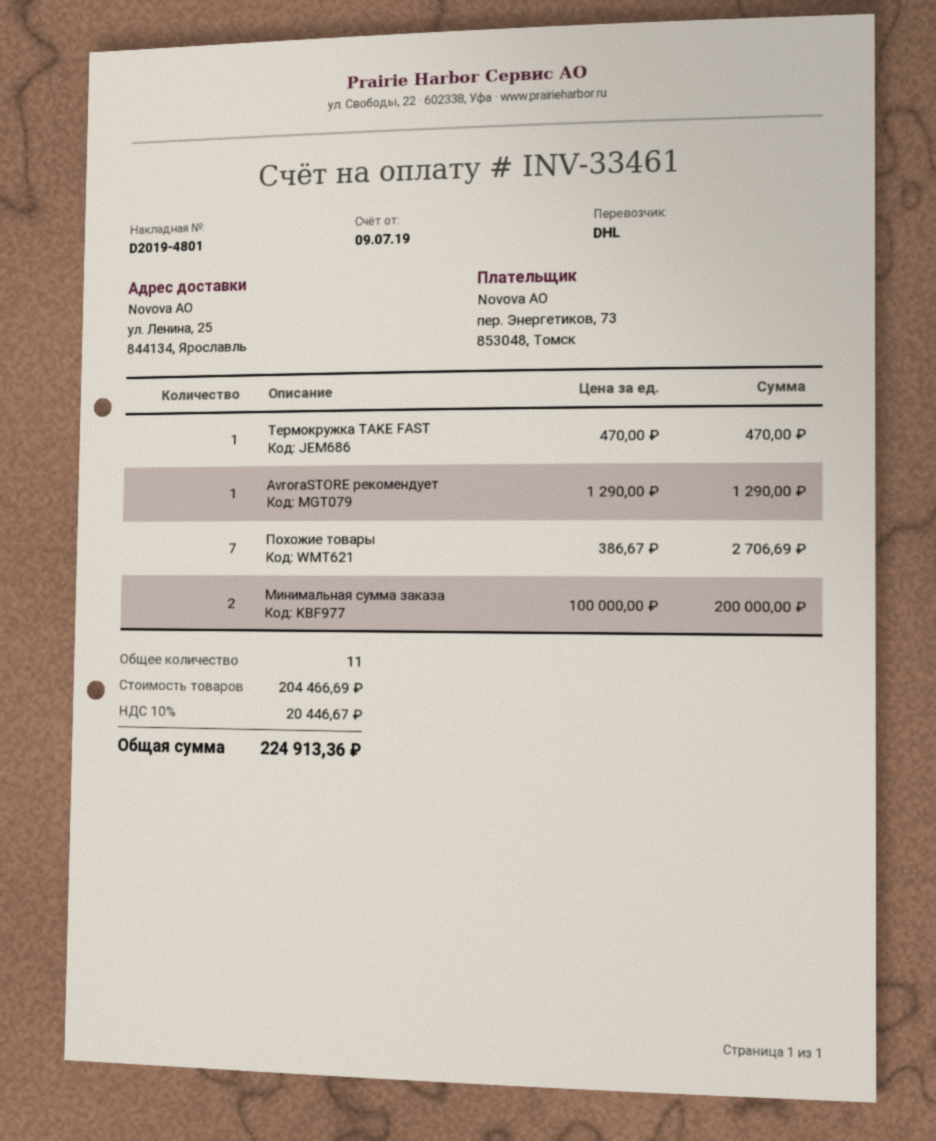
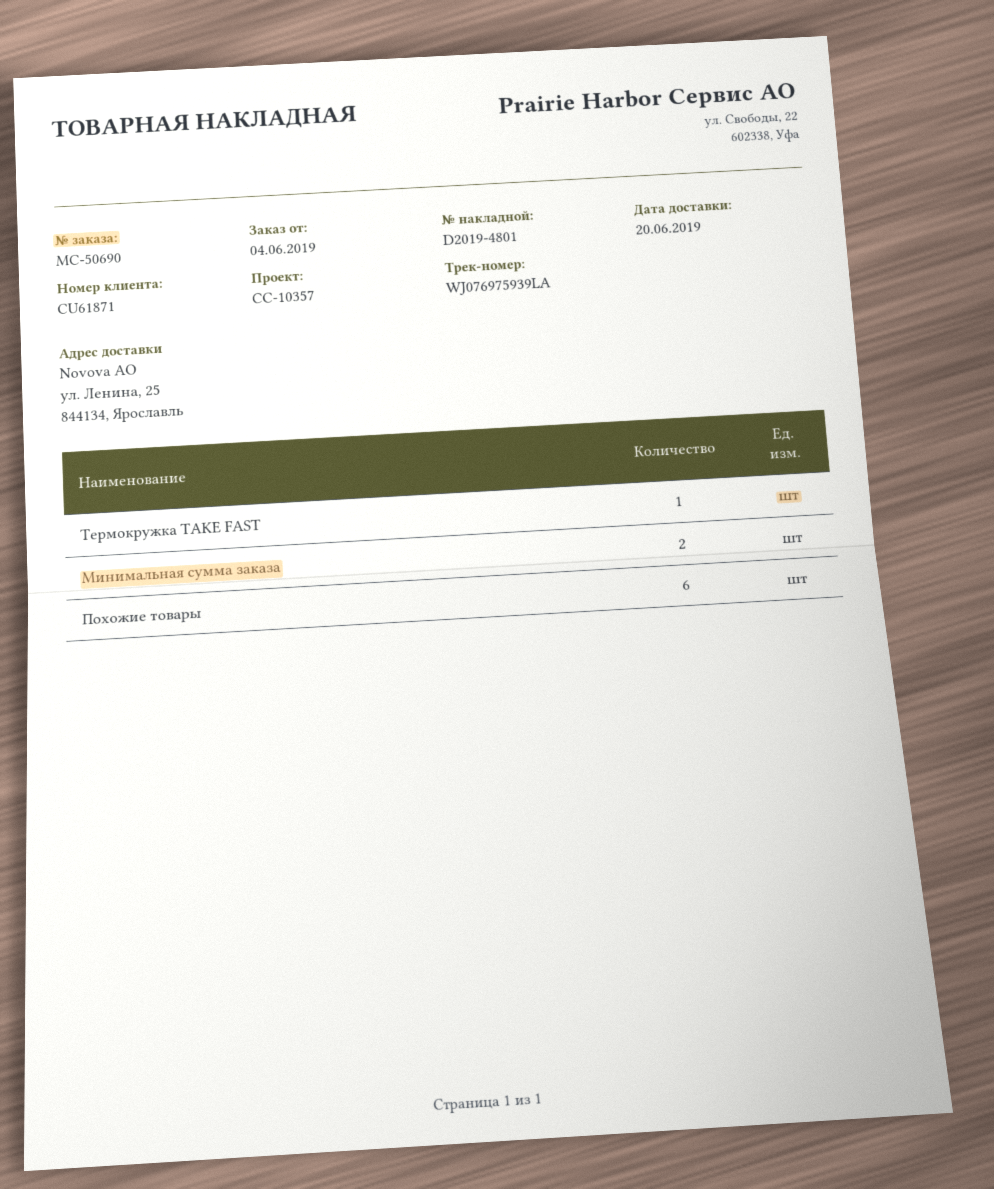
AvroraSTORE рекомендует: 1 -> none
Похожие товары: 7 -> 6

